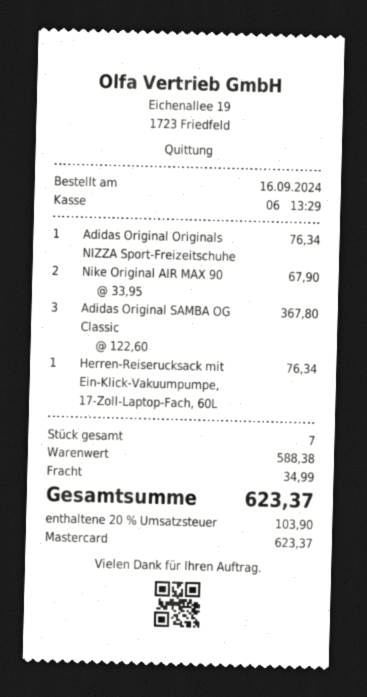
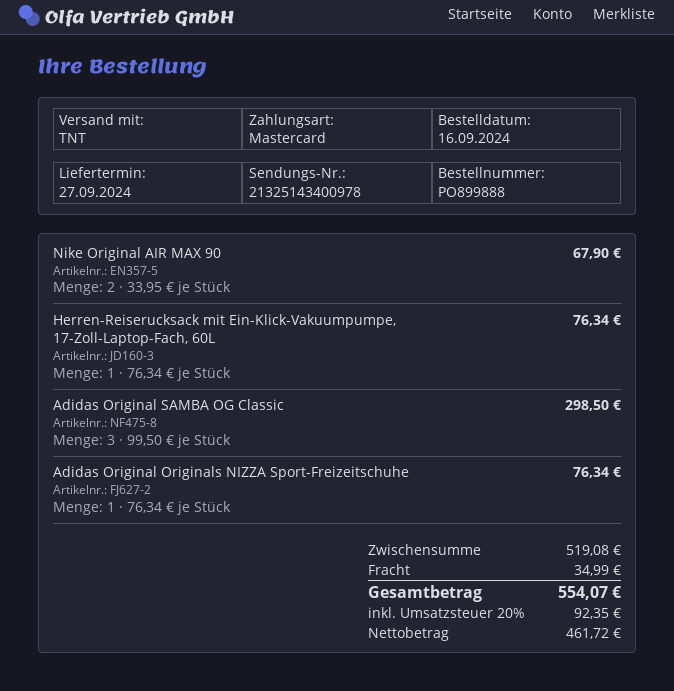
Adidas Original SAMBA OG Classic: 3 x 122.60 = 367.80 -> 3 x 99.50 = 298.50
subtotal: 588.38 -> 519.08
tax: 20% = 103.90 -> 20% = 92.35
total: 623.37 -> 554.07

